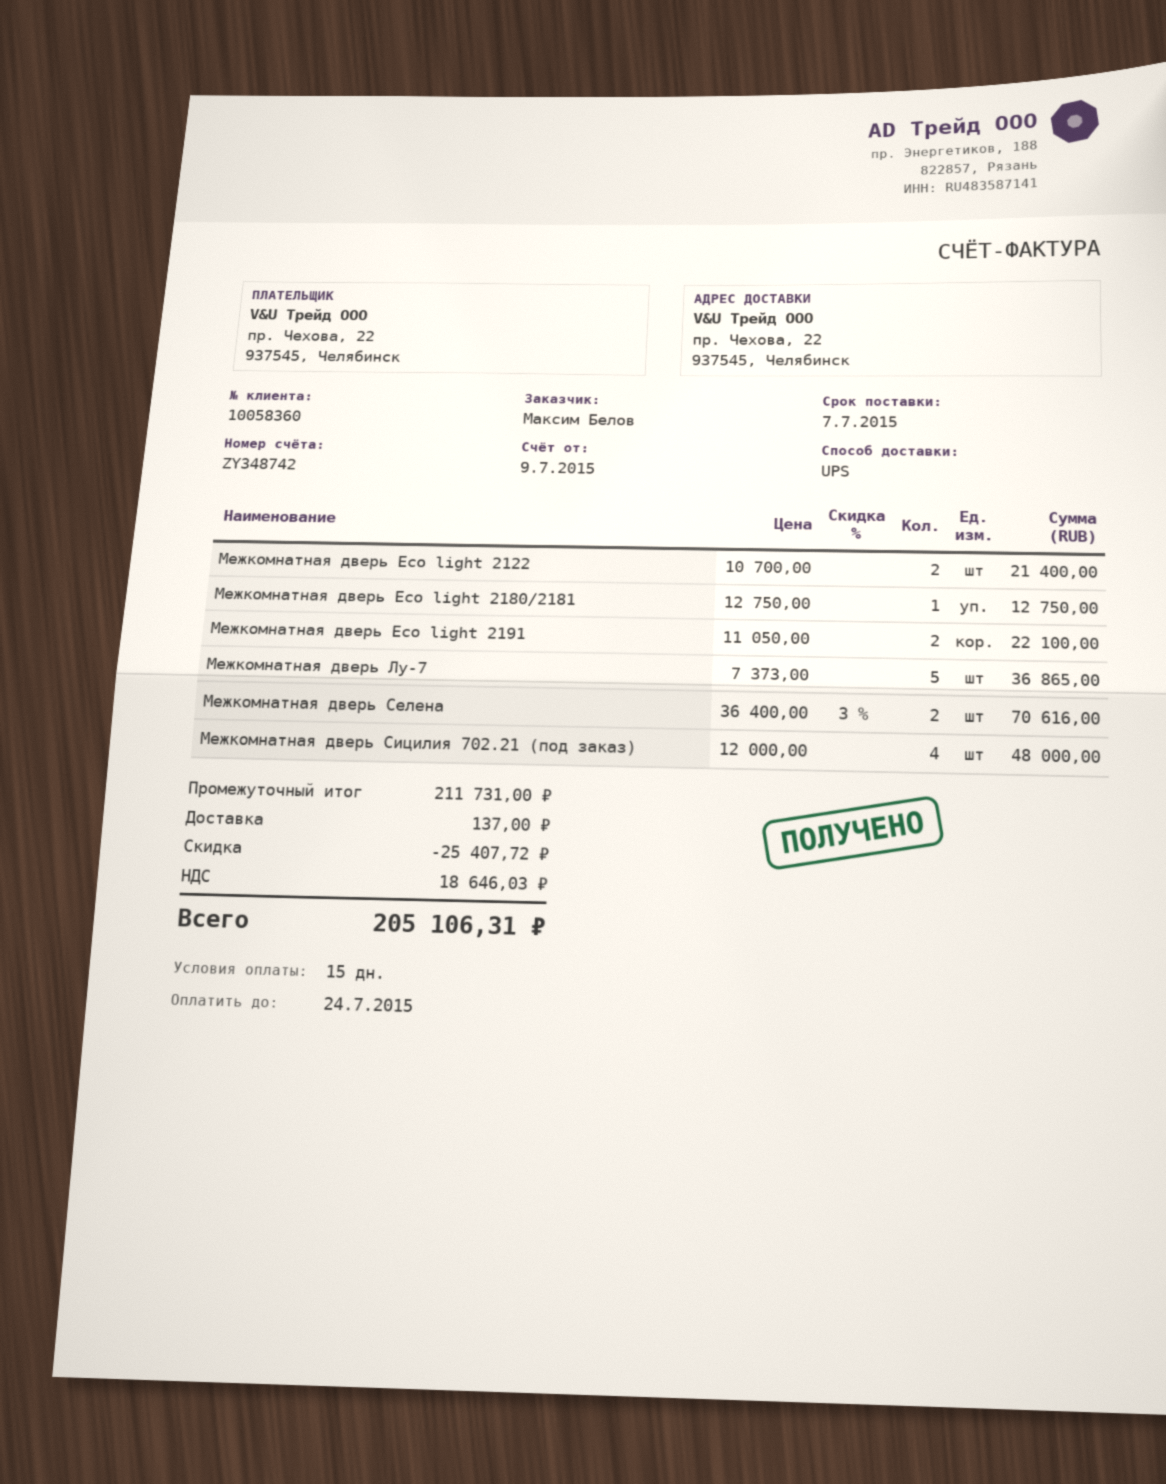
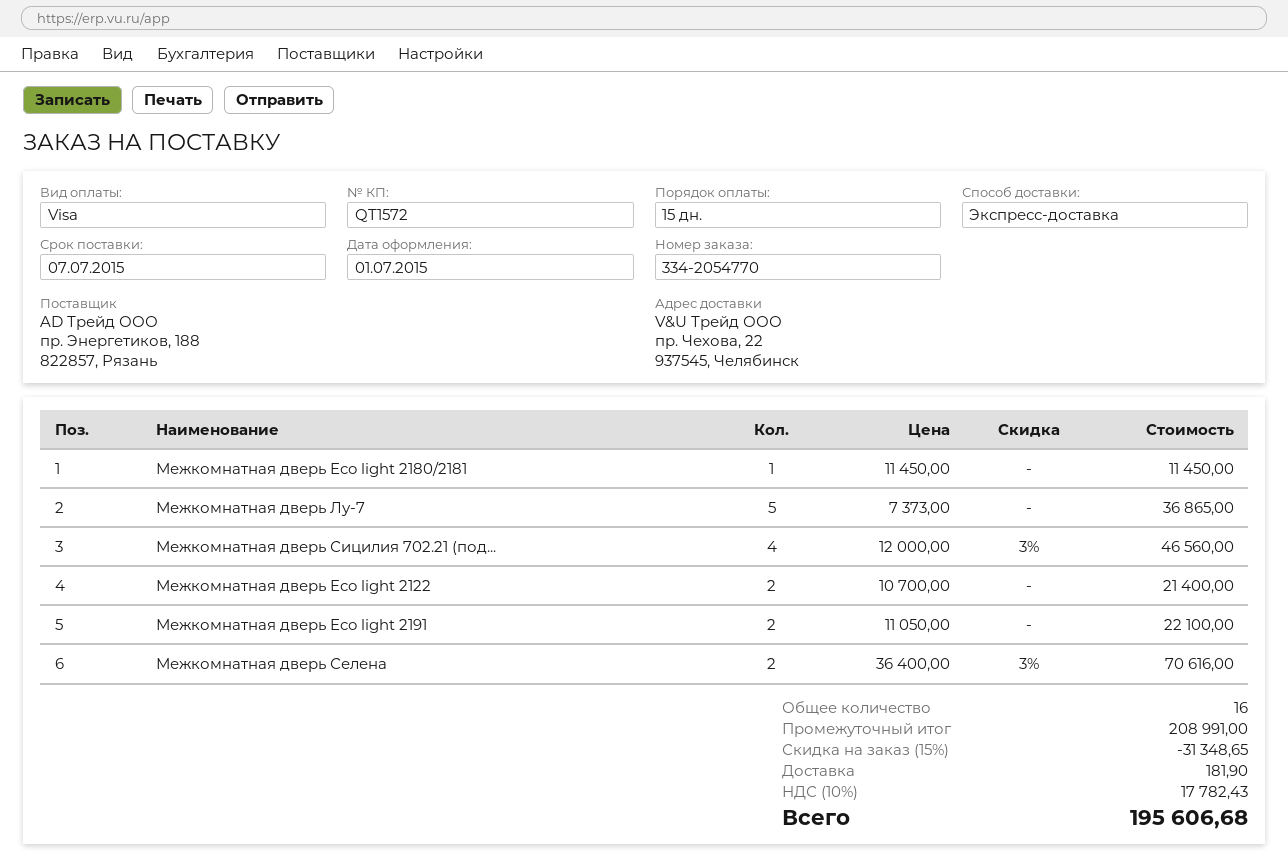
shipping method: UPS -> express
Межкомнатная дверь Eco light 2180/2181: 1 x 12750.00 = 12750.00 -> 1 x 11450.00 = 11450.00
Межкомнатная дверь Сицилия 702.21 (под заказ): 4 x 12000.00 = 48000.00 -> 4 x 12000.00 - 3% = 46560.00
subtotal: 211731.00 -> 208991.00
discount: 25407.72 -> 31348.65
shipping: 137.00 -> 181.90
tax: 18646.03 -> 17782.43
total: 205106.31 -> 195606.68

